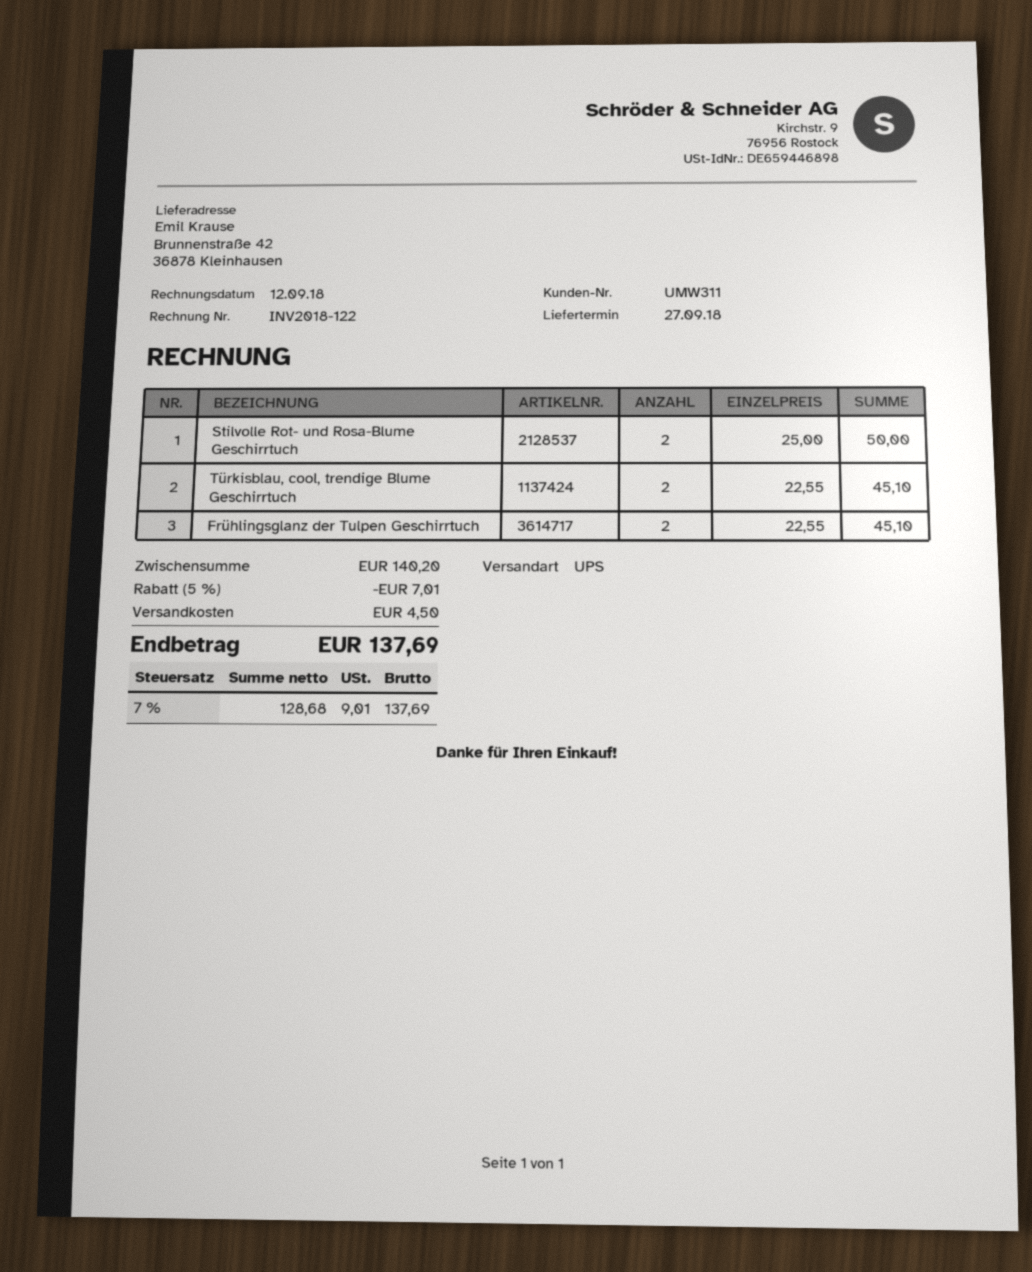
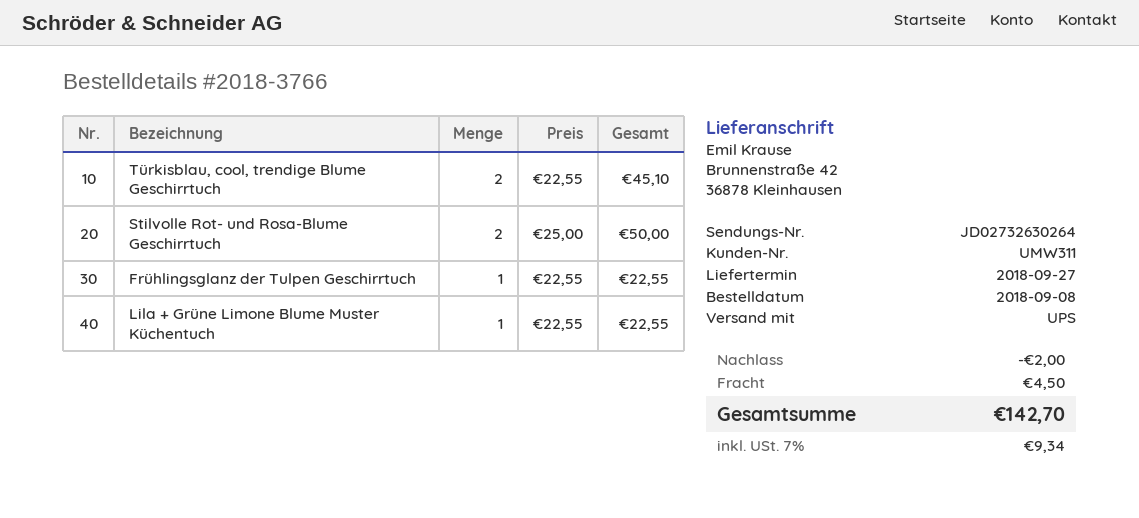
Frühlingsglanz der Tulpen Geschirrtuch: 2 x 22.55 = 45.10 -> 1 x 22.55 = 22.55
Lila + Grüne Limone Blume Muster Küchentuch: none -> 1 x 22.55 = 22.55
discount: 7.01 -> 2.00
tax: 7% = 9.01 -> 7% = 9.34
total: 137.69 -> 142.70

